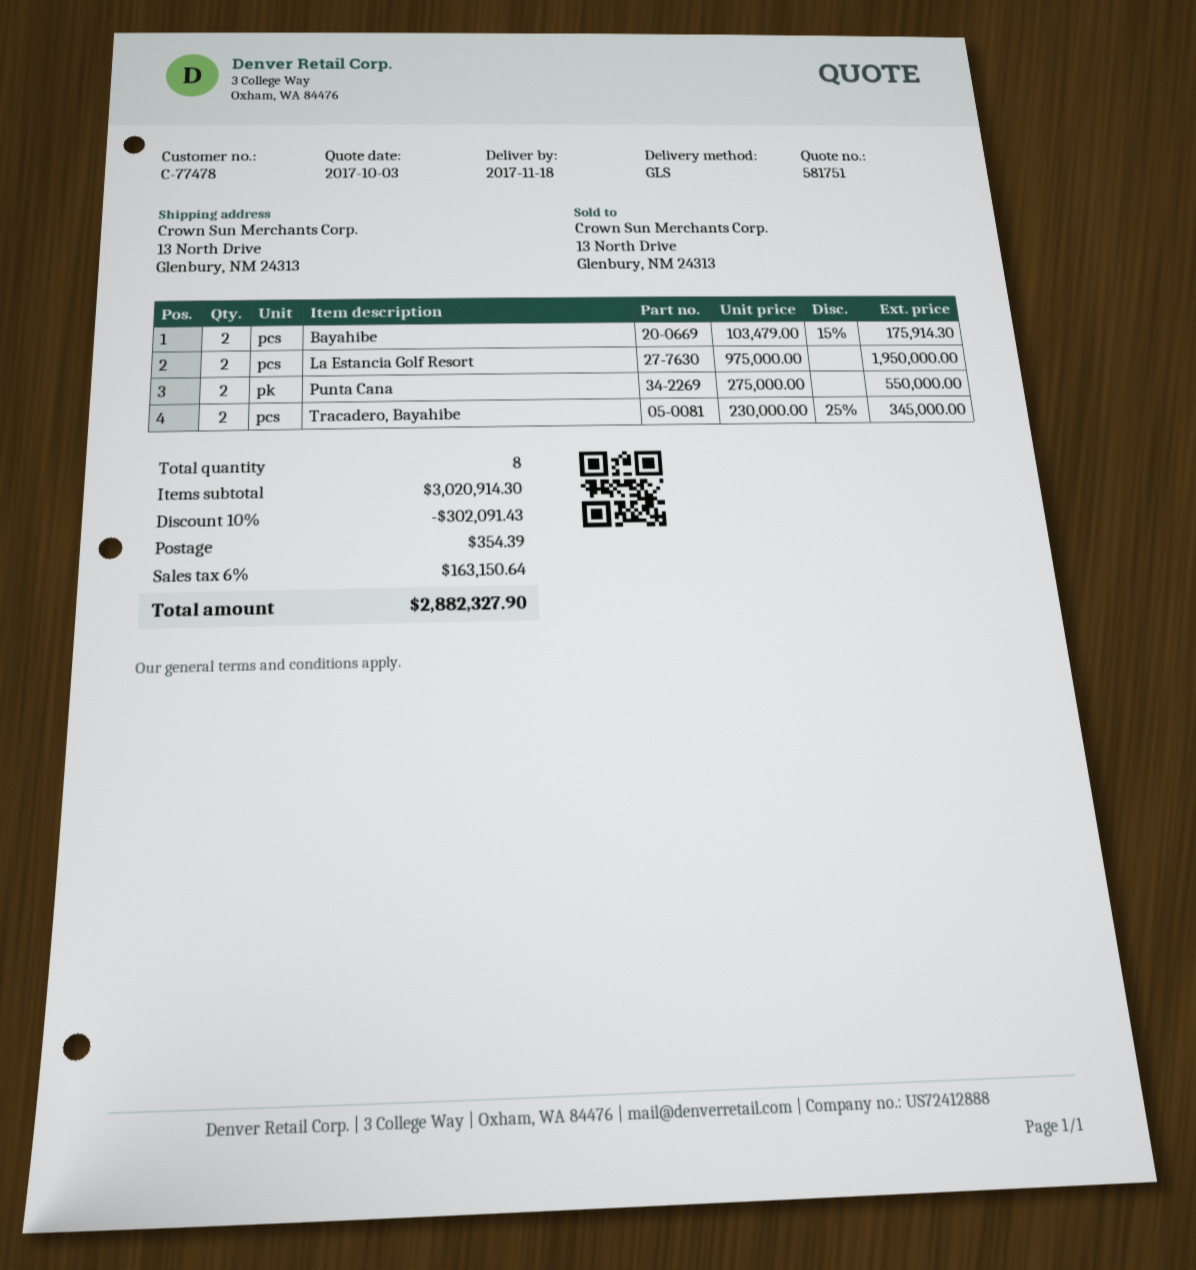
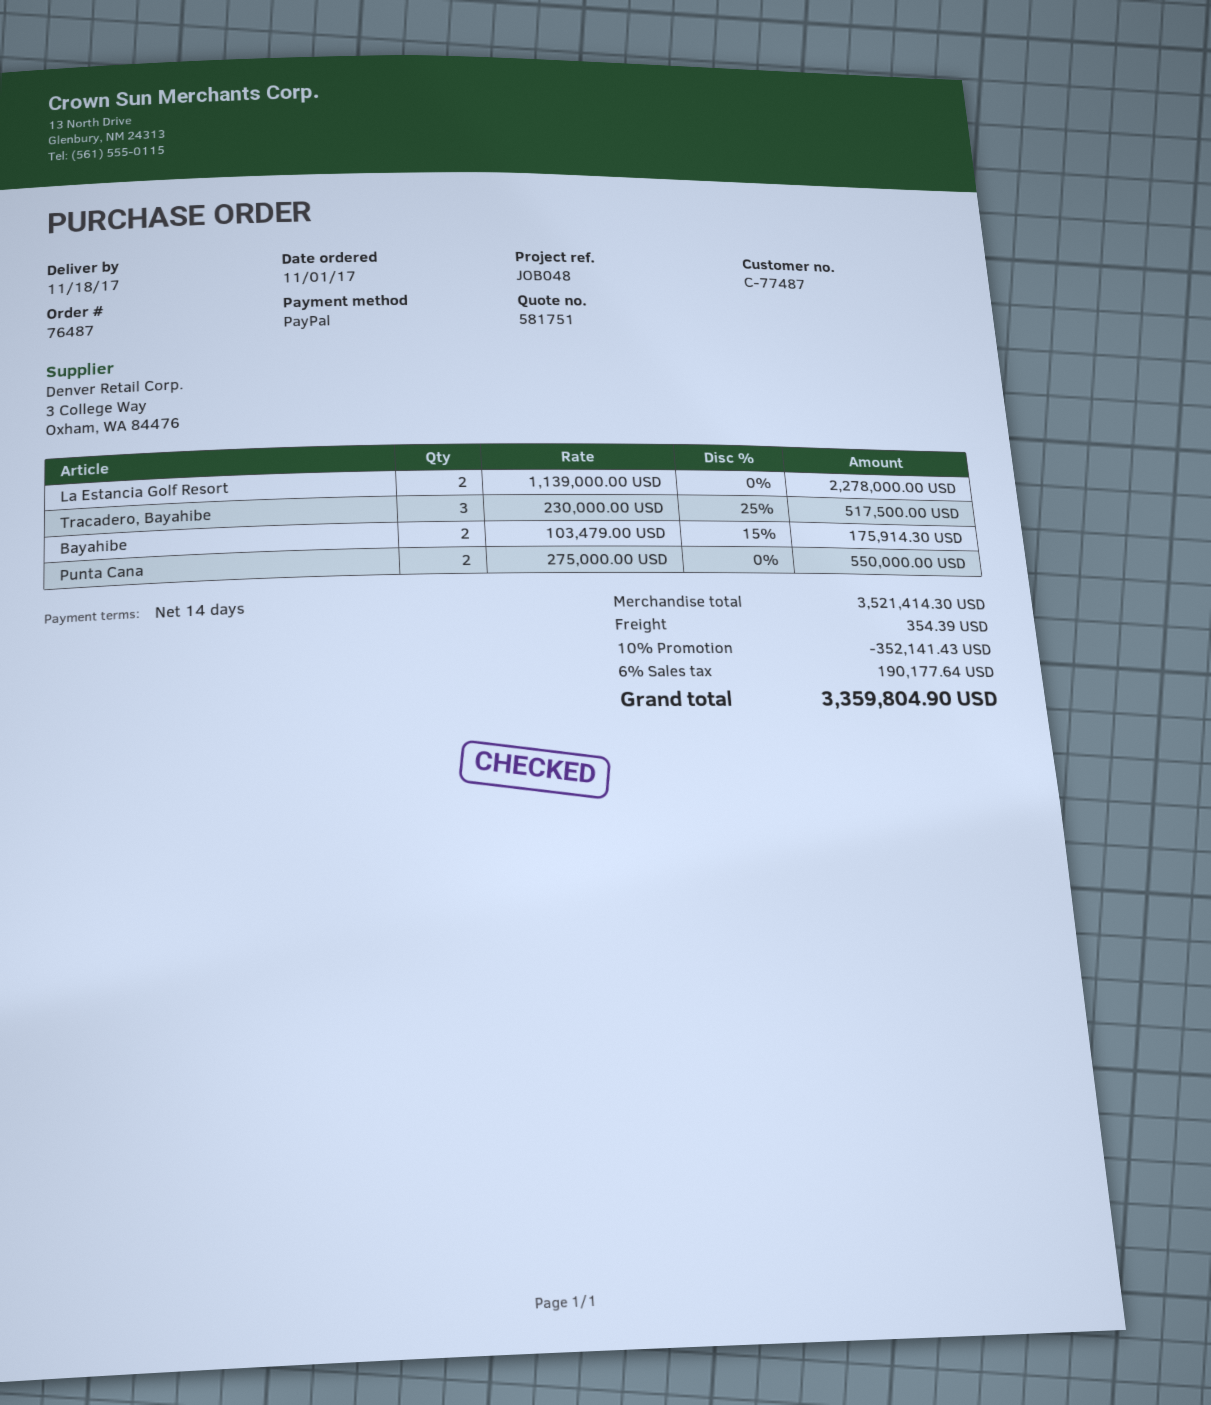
customer number: C-77478 -> C-77487
La Estancia Golf Resort: 2 x 975000.00 = 1950000.00 -> 2 x 1139000.00 = 2278000.00
Tracadero, Bayahibe: 2 x 230000.00 - 25% = 345000.00 -> 3 x 230000.00 - 25% = 517500.00
subtotal: 3020914.30 -> 3521414.30
discount: 10% = 302091.43 -> 10% = 352141.43
tax: 6% = 163150.64 -> 6% = 190177.64
total: 2882327.90 -> 3359804.90

